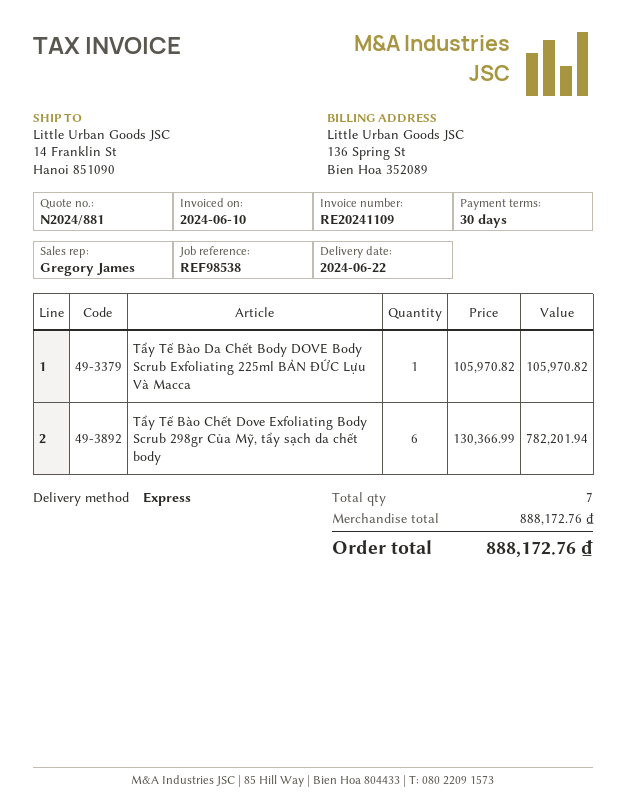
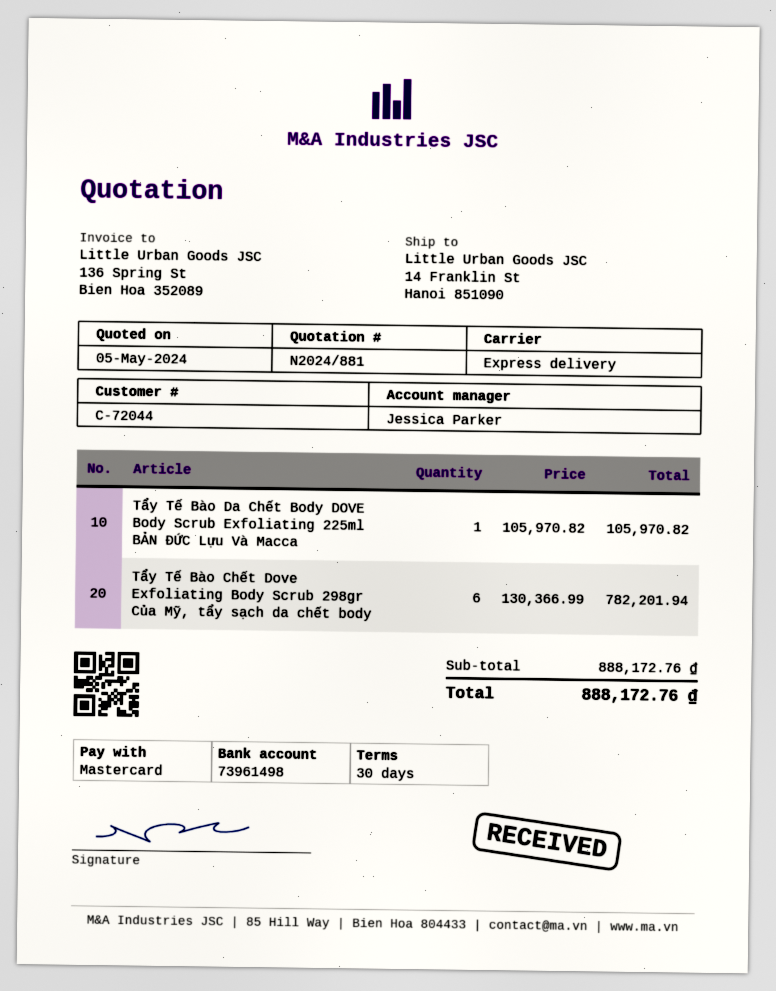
sales rep: Gregory James -> Jessica Parker

